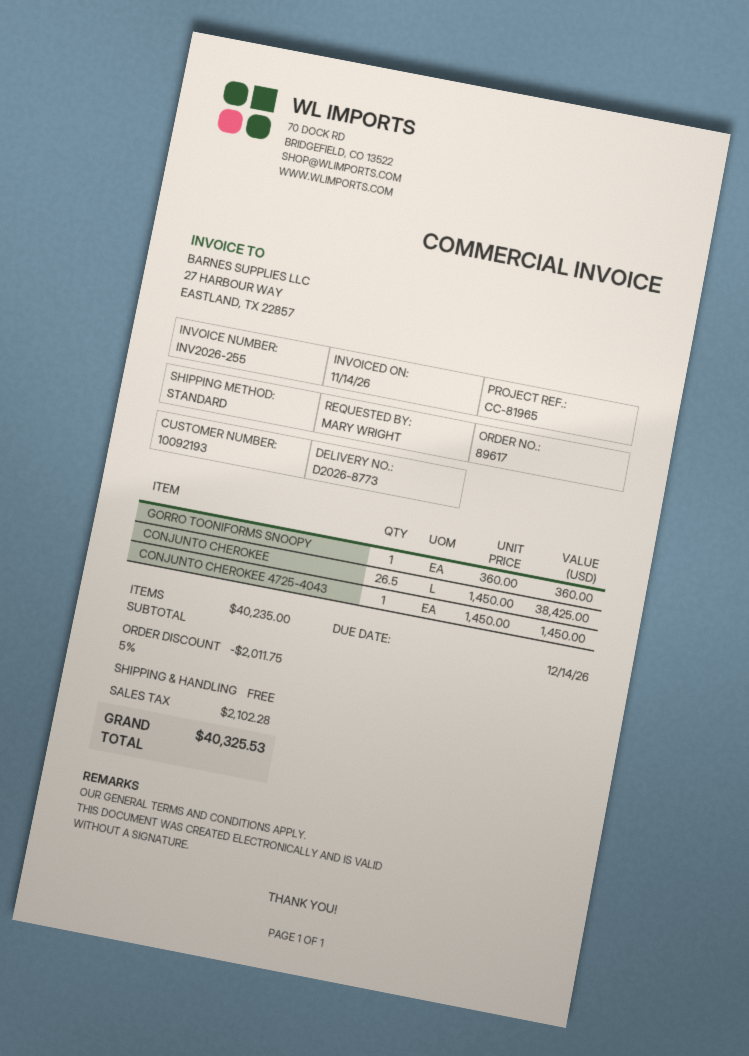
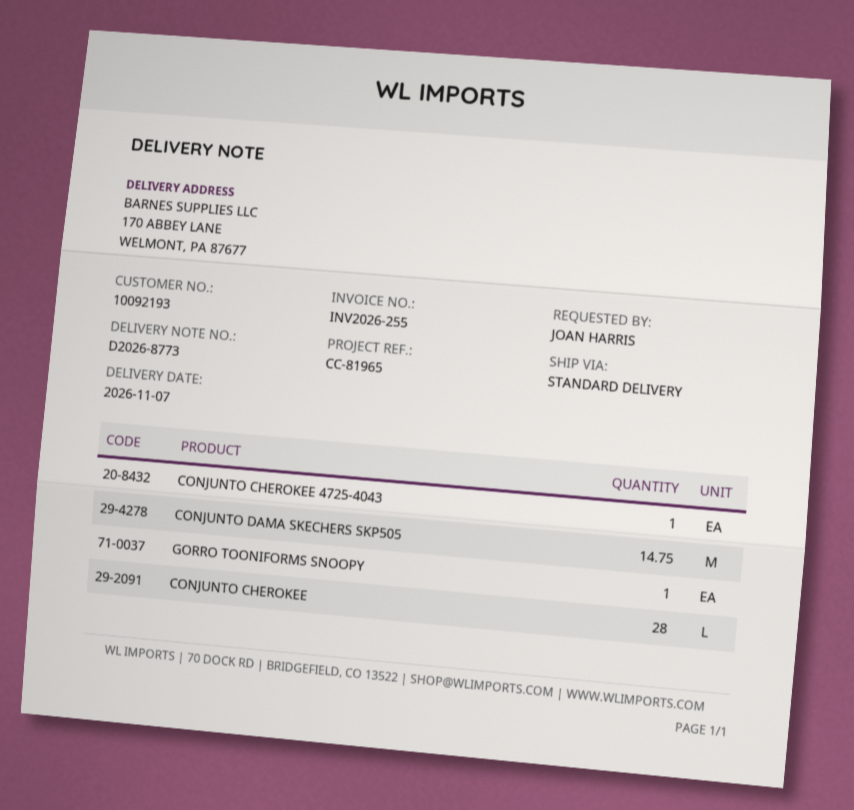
ordered by: MARY WRIGHT -> JOAN HARRIS
CONJUNTO CHEROKEE: 26.5 -> 28
CONJUNTO DAMA SKECHERS SKP505: none -> 14.75

